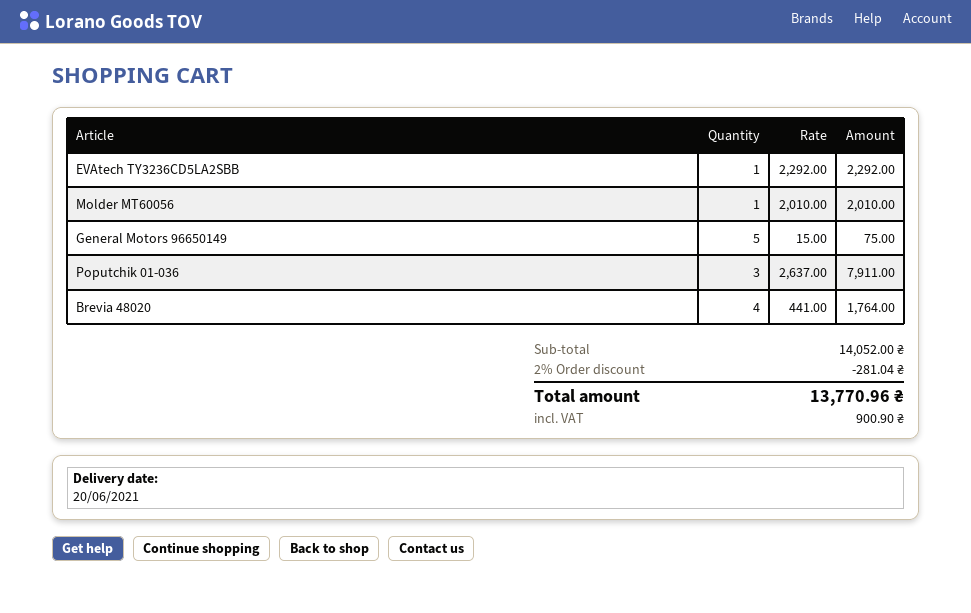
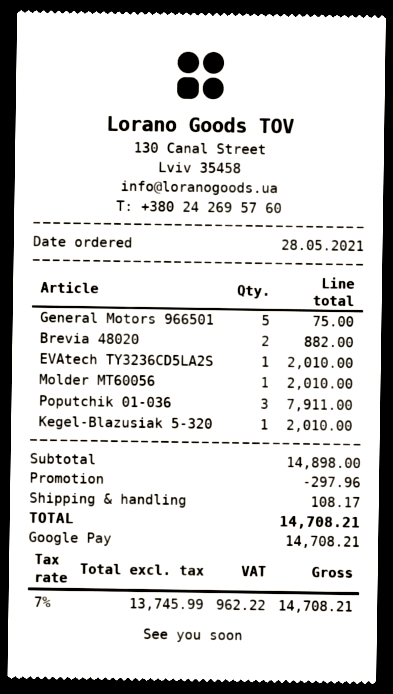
EVAtech TY3236CD5LA2SBB: 1 for 2292.00 -> 1 for 2010.00
Brevia 48020: 4 for 1764.00 -> 2 for 882.00
Kegel-Blazusiak 5-320: none -> 1 for 2010.00
subtotal: 14052.00 -> 14898.00
discount: 281.04 -> 297.96
shipping: none -> 108.17
tax: 900.90 -> 962.22
total: 13770.96 -> 14708.21

